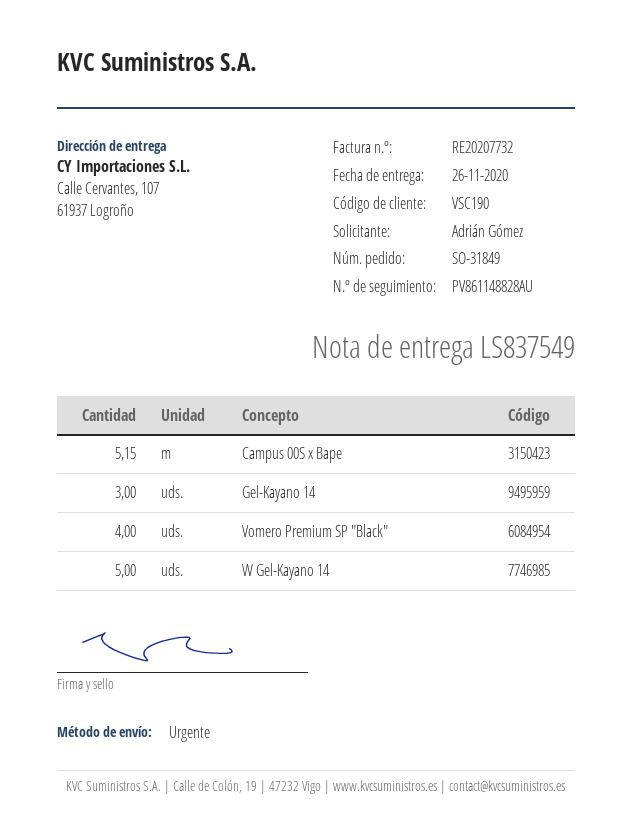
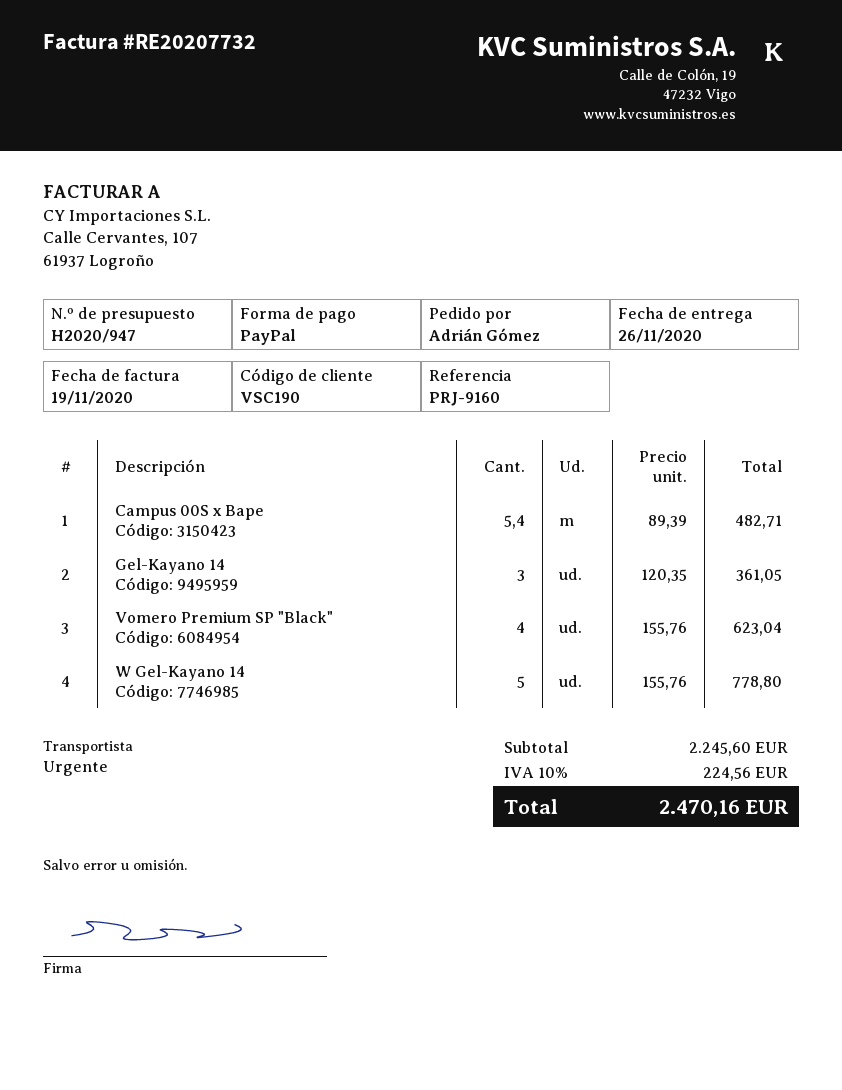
Campus 00S x Bape: 5.15 -> 5.4

